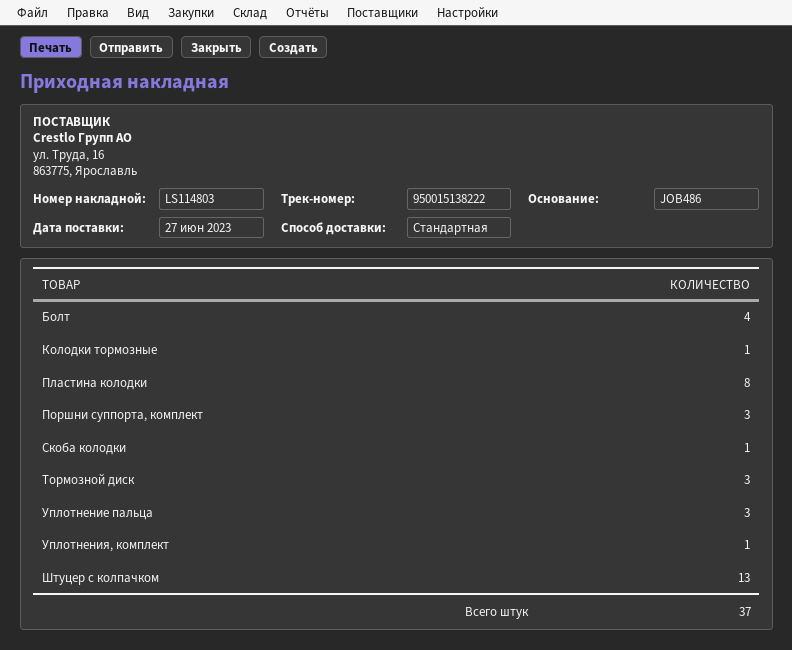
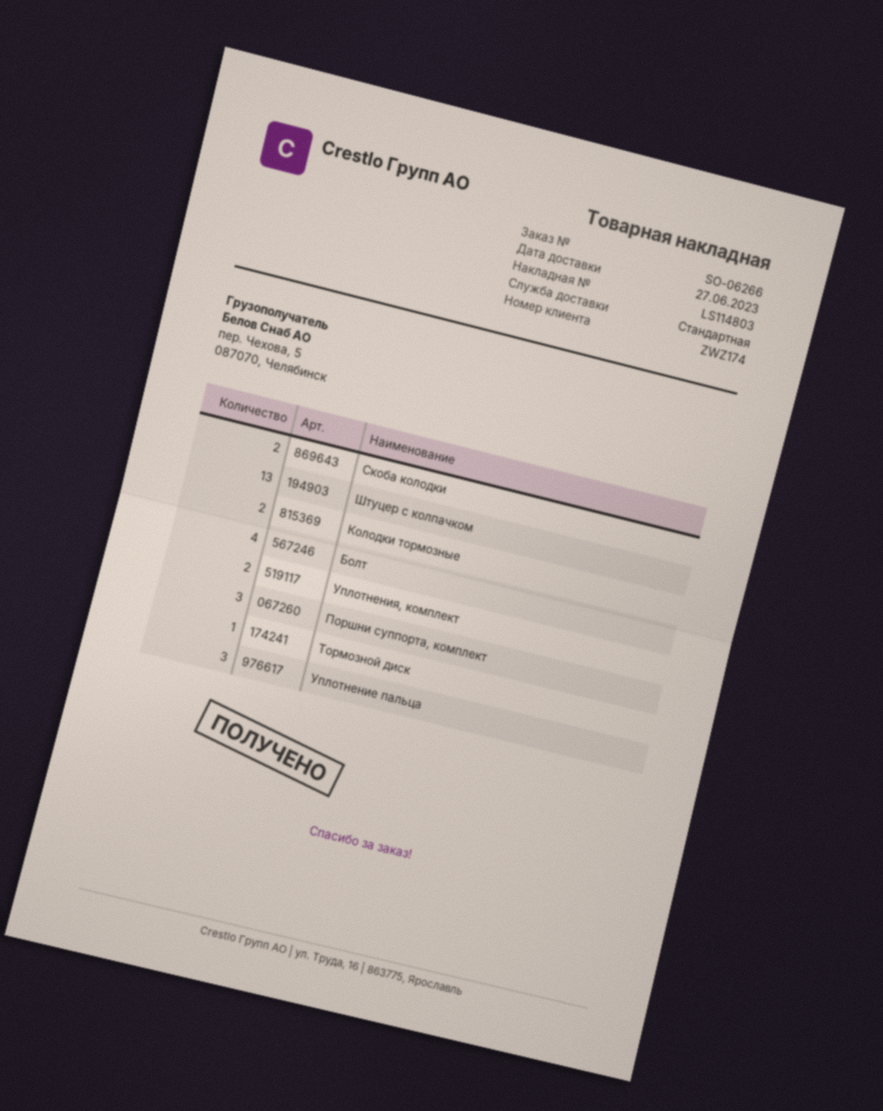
Колодки тормозные: 1 -> 2
Пластина колодки: 8 -> none
Скоба колодки: 1 -> 2
Тормозной диск: 3 -> 1
Уплотнения, комплект: 1 -> 2

